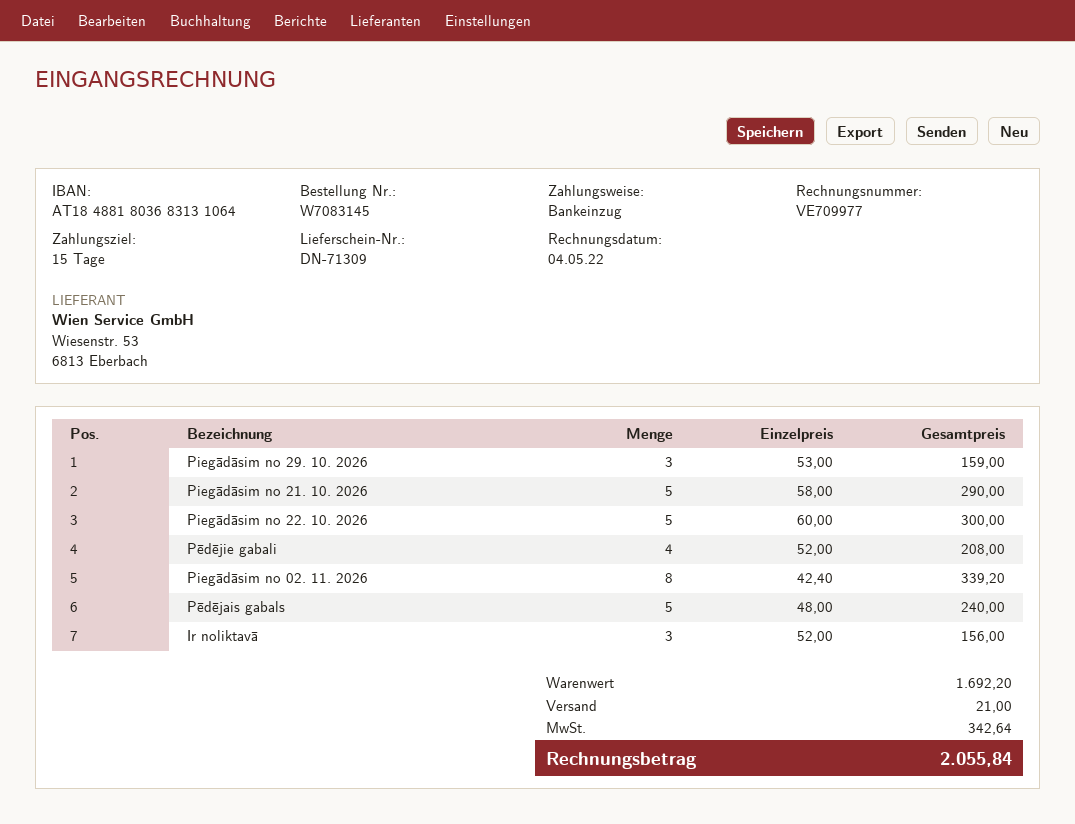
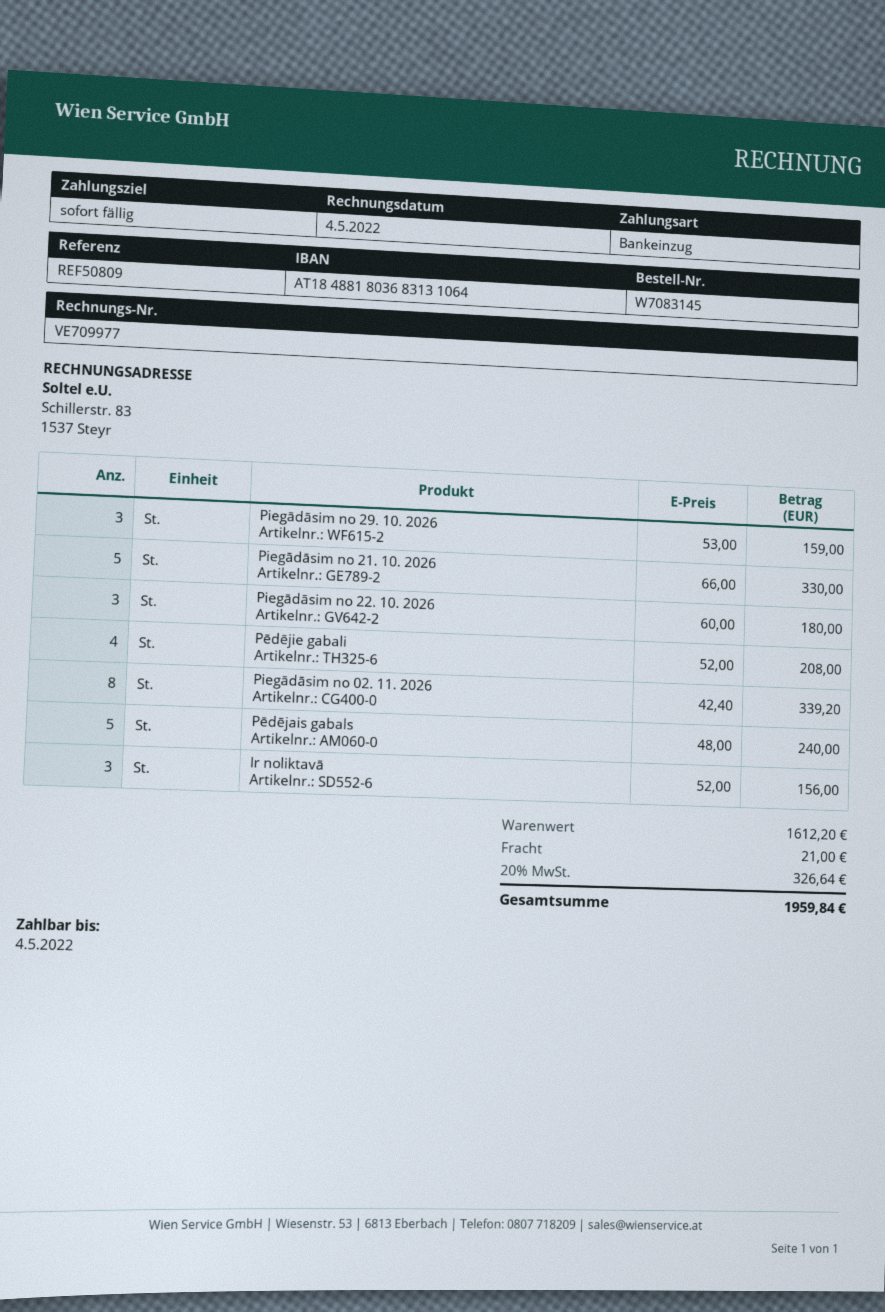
payment terms: 15 days -> on receipt
Piegādāsim no 21. 10. 2026: 5 x 58.00 = 290.00 -> 5 x 66.00 = 330.00
Piegādāsim no 22. 10. 2026: 5 x 60.00 = 300.00 -> 3 x 60.00 = 180.00
subtotal: 1692.20 -> 1612.20
tax: 342.64 -> 326.64
total: 2055.84 -> 1959.84

